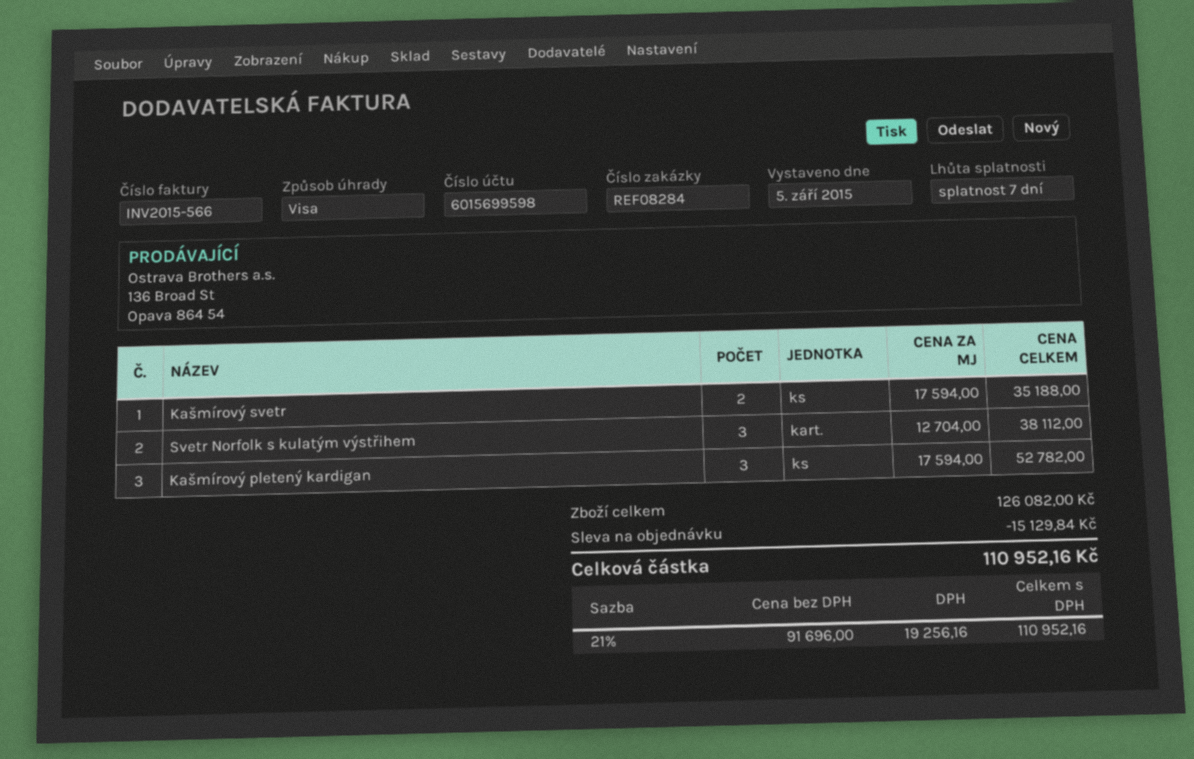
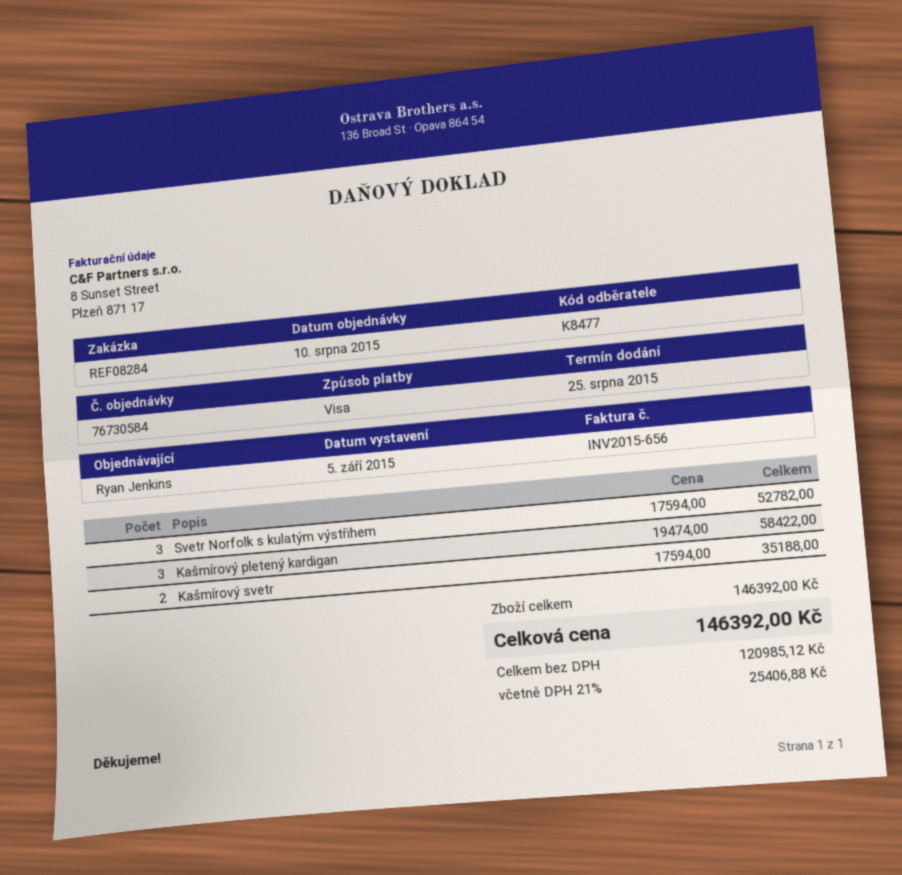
invoice number: INV2015-566 -> INV2015-656
Svetr Norfolk s kulatým výstřihem: 3 x 12704.00 = 38112.00 -> 3 x 17594.00 = 52782.00
Kašmírový pletený kardigan: 3 x 17594.00 = 52782.00 -> 3 x 19474.00 = 58422.00
subtotal: 126082.00 -> 146392.00
discount: 15129.84 -> none
net: 91696.00 -> 120985.12
tax: 21% = 19256.16 -> 21% = 25406.88
total: 110952.16 -> 146392.00

